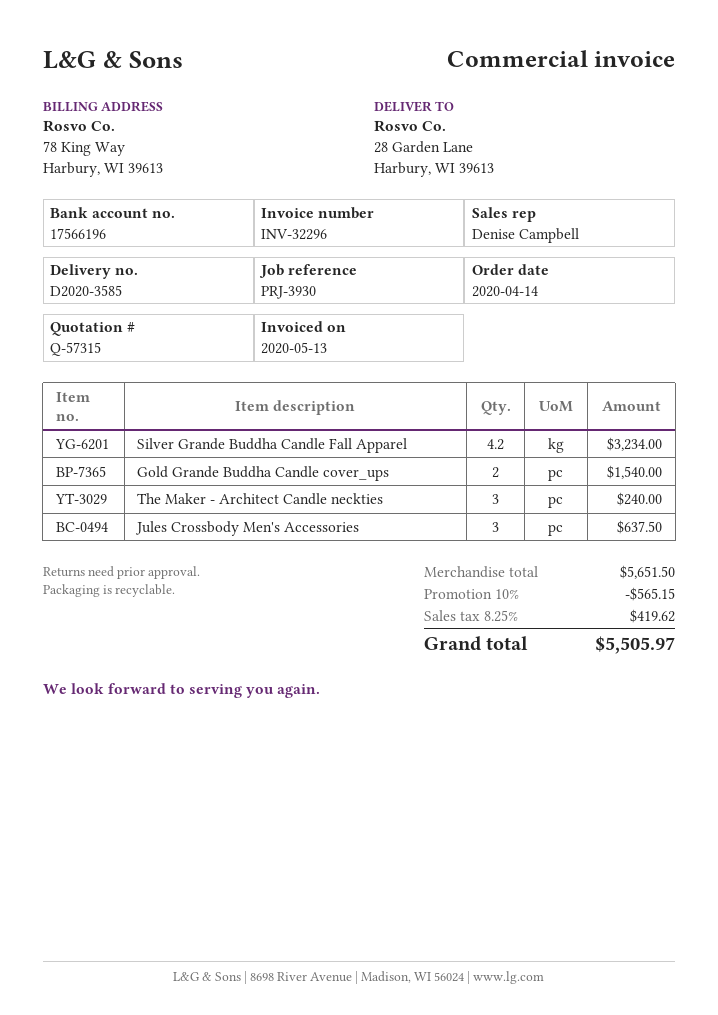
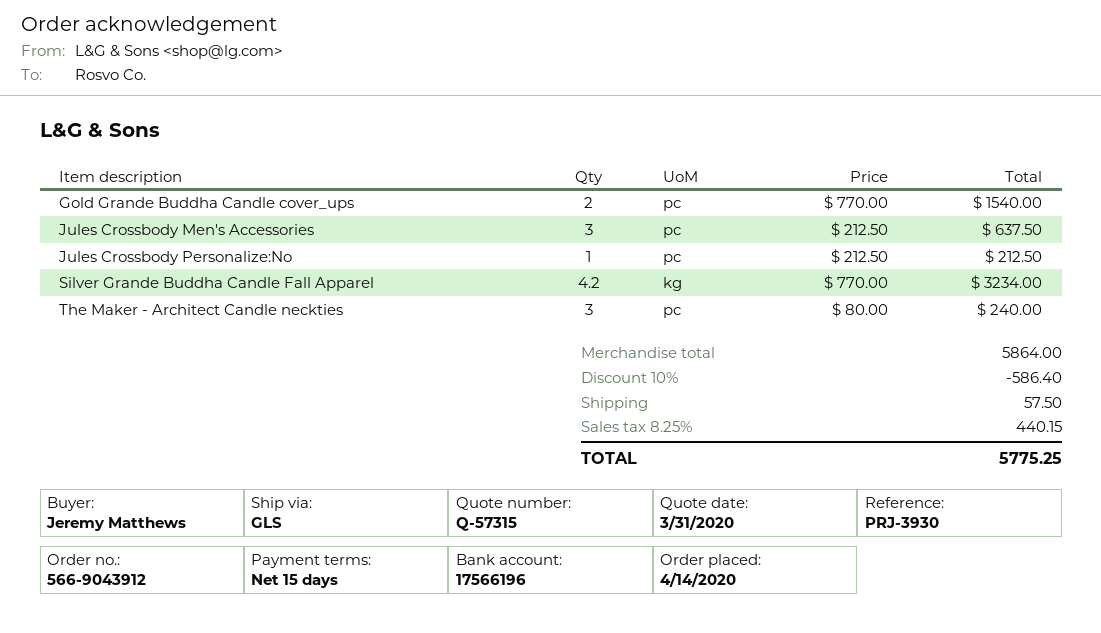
Jules Crossbody Personalize:No: none -> 1 for 212.50
subtotal: 5651.50 -> 5864.00
discount: 10% = 565.15 -> 10% = 586.40
shipping: none -> 57.50
tax: 8.25% = 419.62 -> 8.25% = 440.15
total: 5505.97 -> 5775.25

